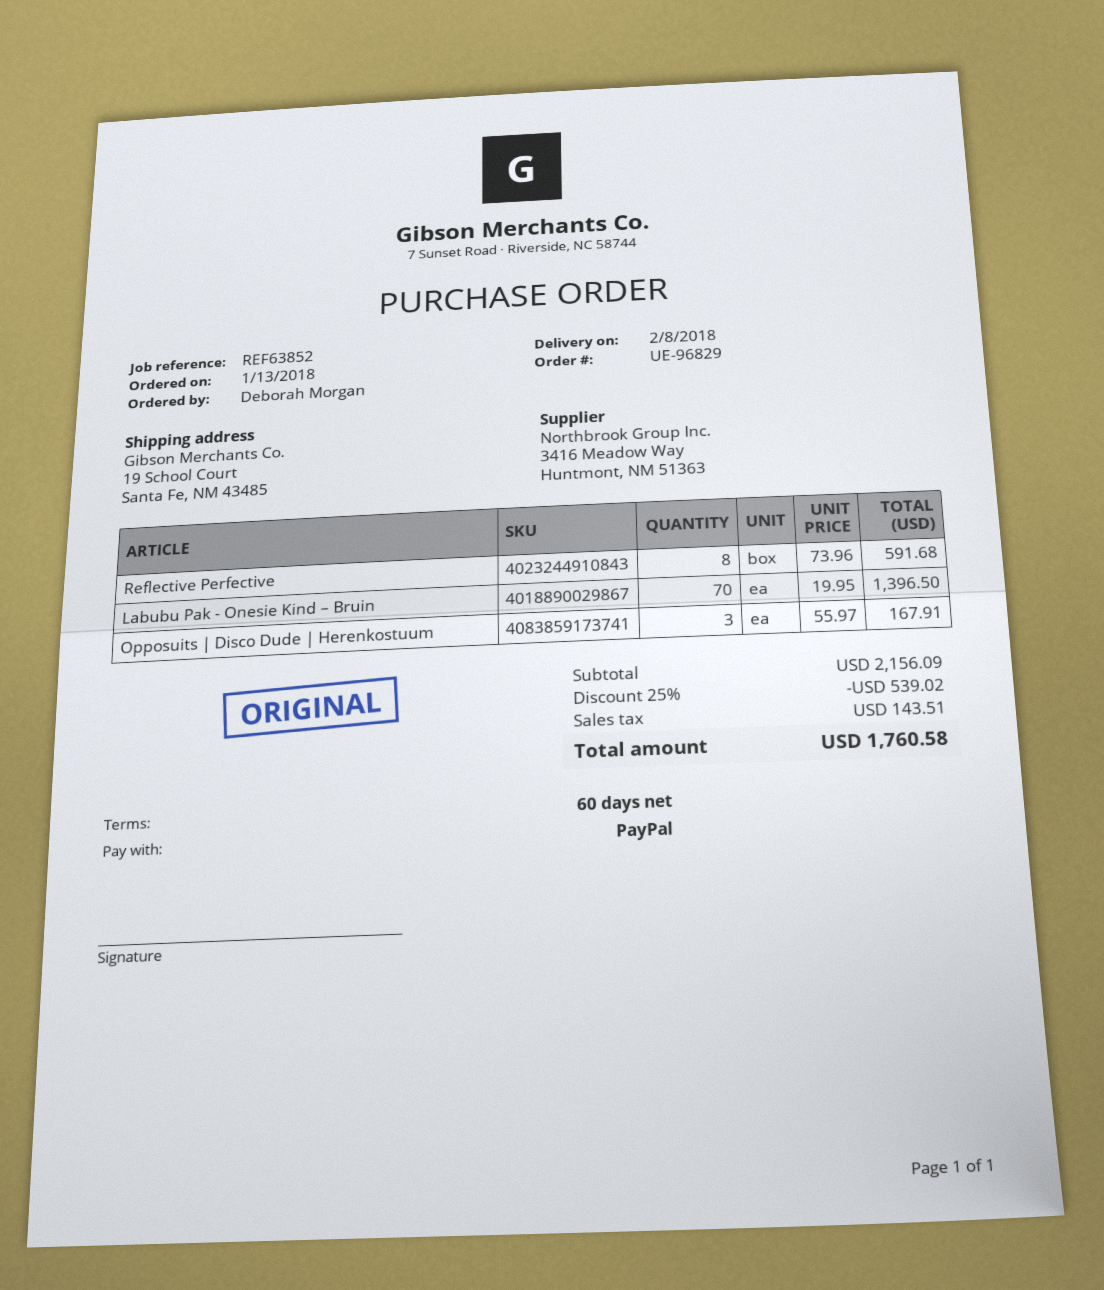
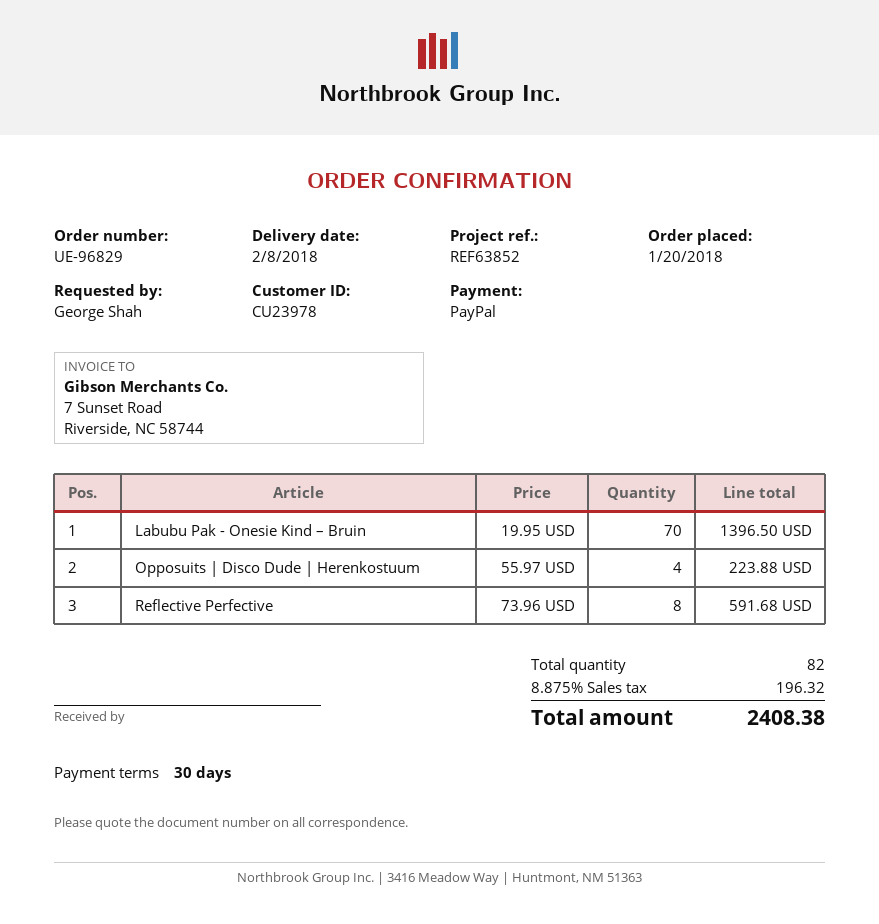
order date: 2018-01-13 -> 2018-01-20
payment terms: 60 days -> 30 days
ordered by: Deborah Morgan -> George Shah
Opposuits | Disco Dude | Herenkostuum: 3 x 55.97 = 167.91 -> 4 x 55.97 = 223.88
discount: 25% = 539.02 -> none
tax: 143.51 -> 196.32
total: 1760.58 -> 2408.38

